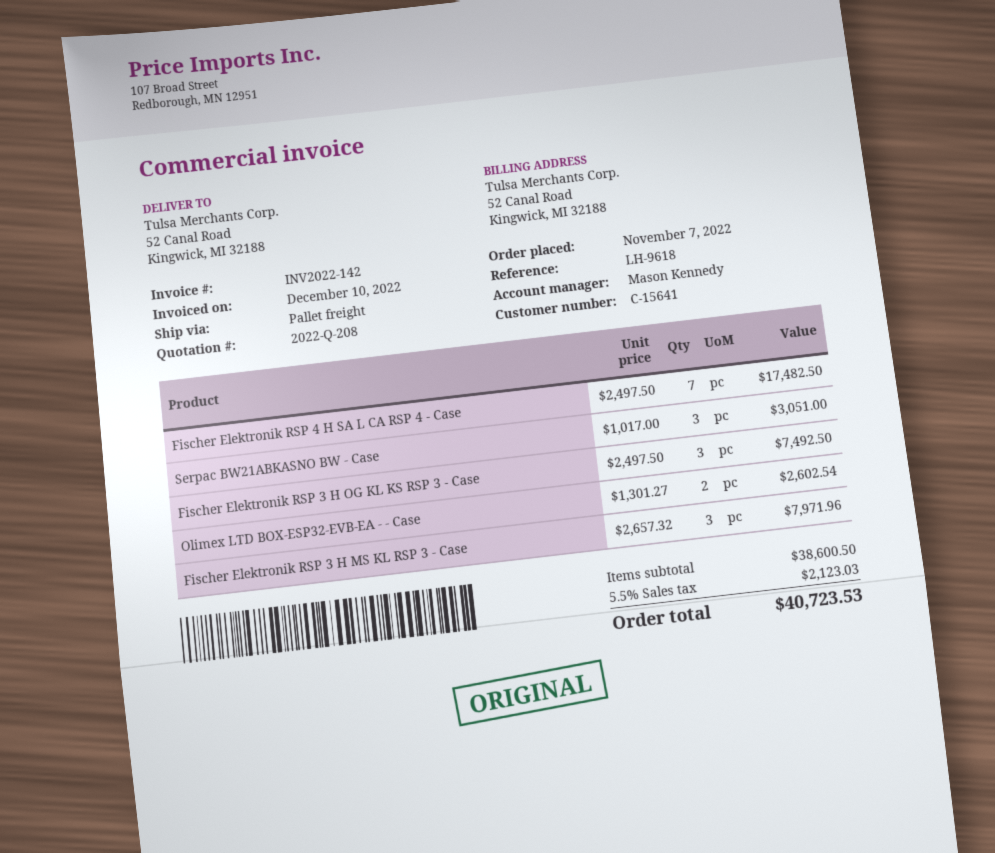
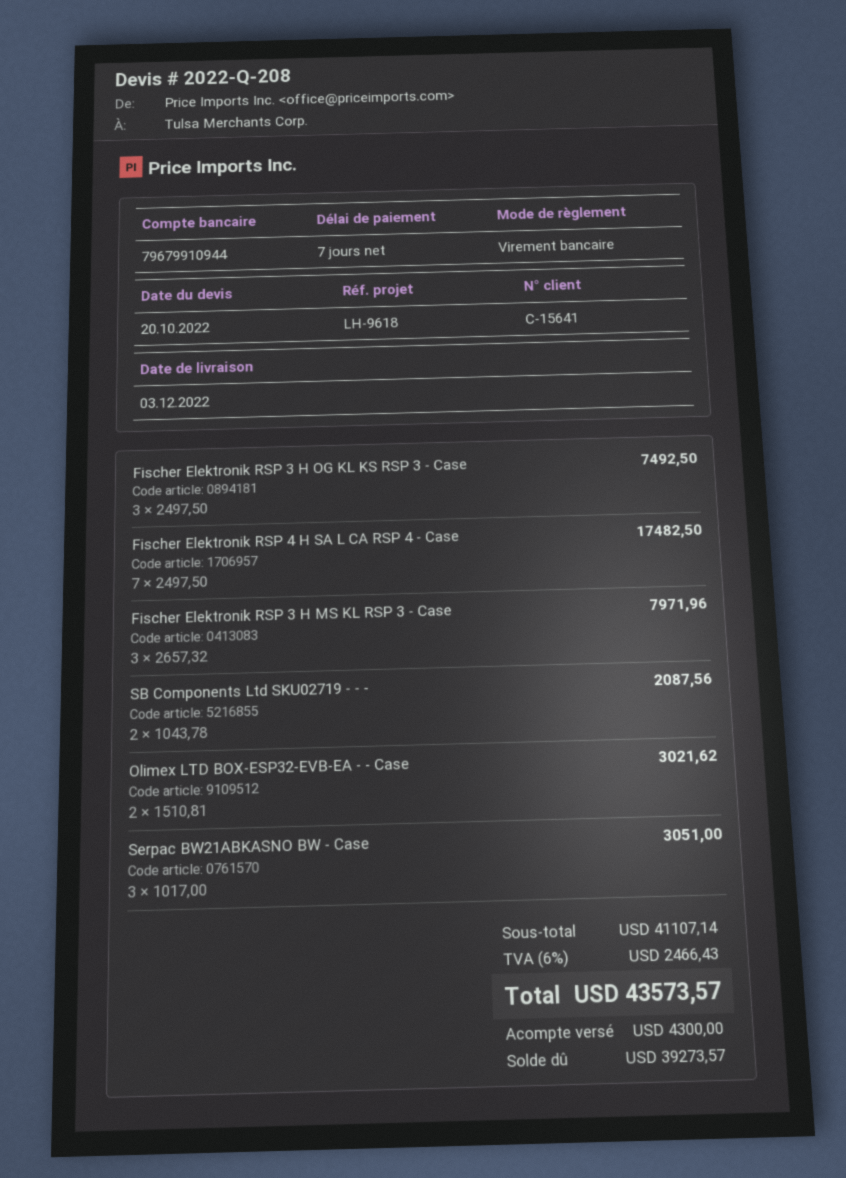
Olimex LTD BOX-ESP32-EVB-EA - - Case: 2 x 1301.27 = 2602.54 -> 2 x 1510.81 = 3021.62
SB Components Ltd SKU02719 - - -: none -> 2 x 1043.78 = 2087.56
subtotal: 38600.50 -> 41107.14
tax: 5.5% = 2123.03 -> 6% = 2466.43
total: 40723.53 -> 43573.57

